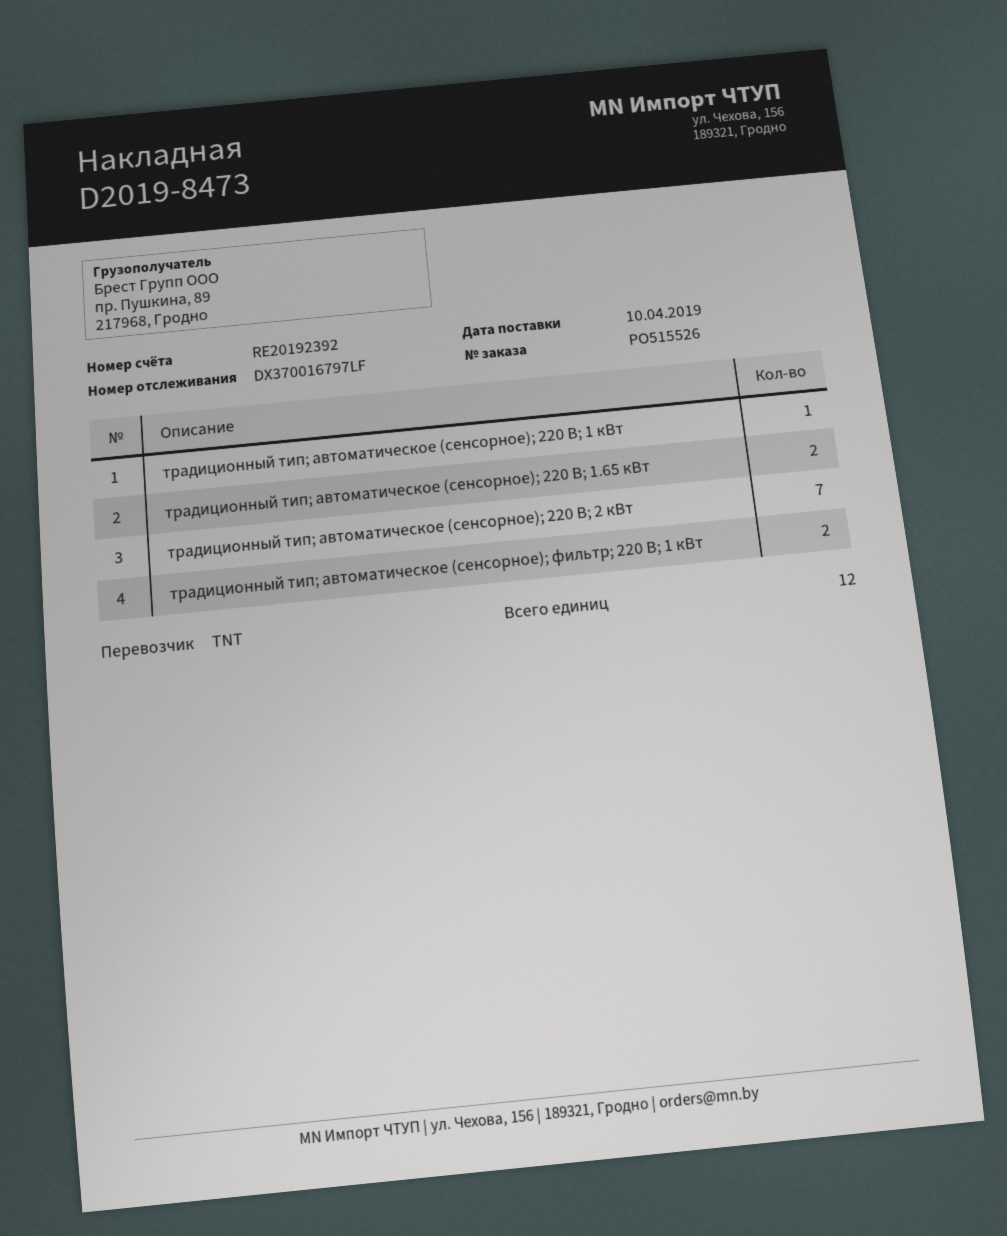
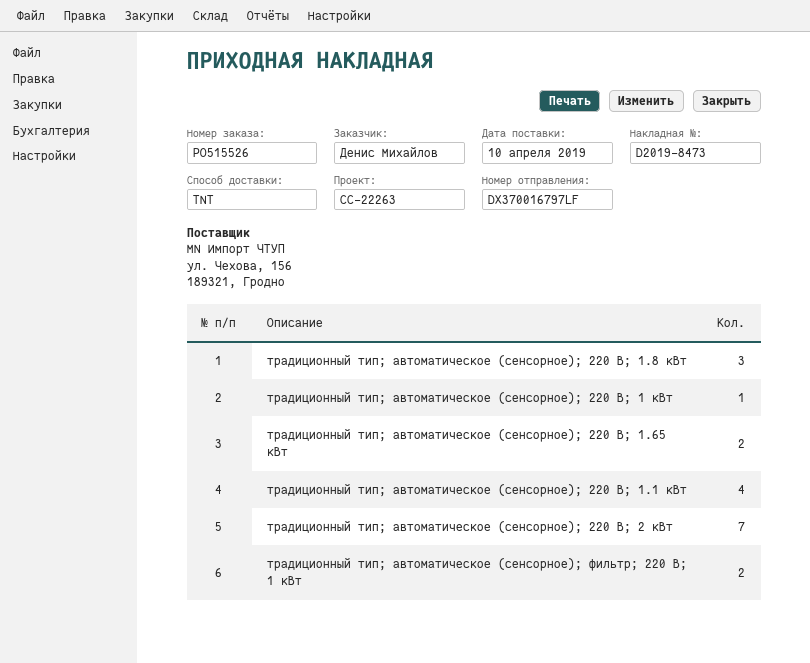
традиционный тип; автоматическое (сенсорное); 220 В; 1.8 кВт: none -> 3
традиционный тип; автоматическое (сенсорное); 220 В; 1.1 кВт: none -> 4

